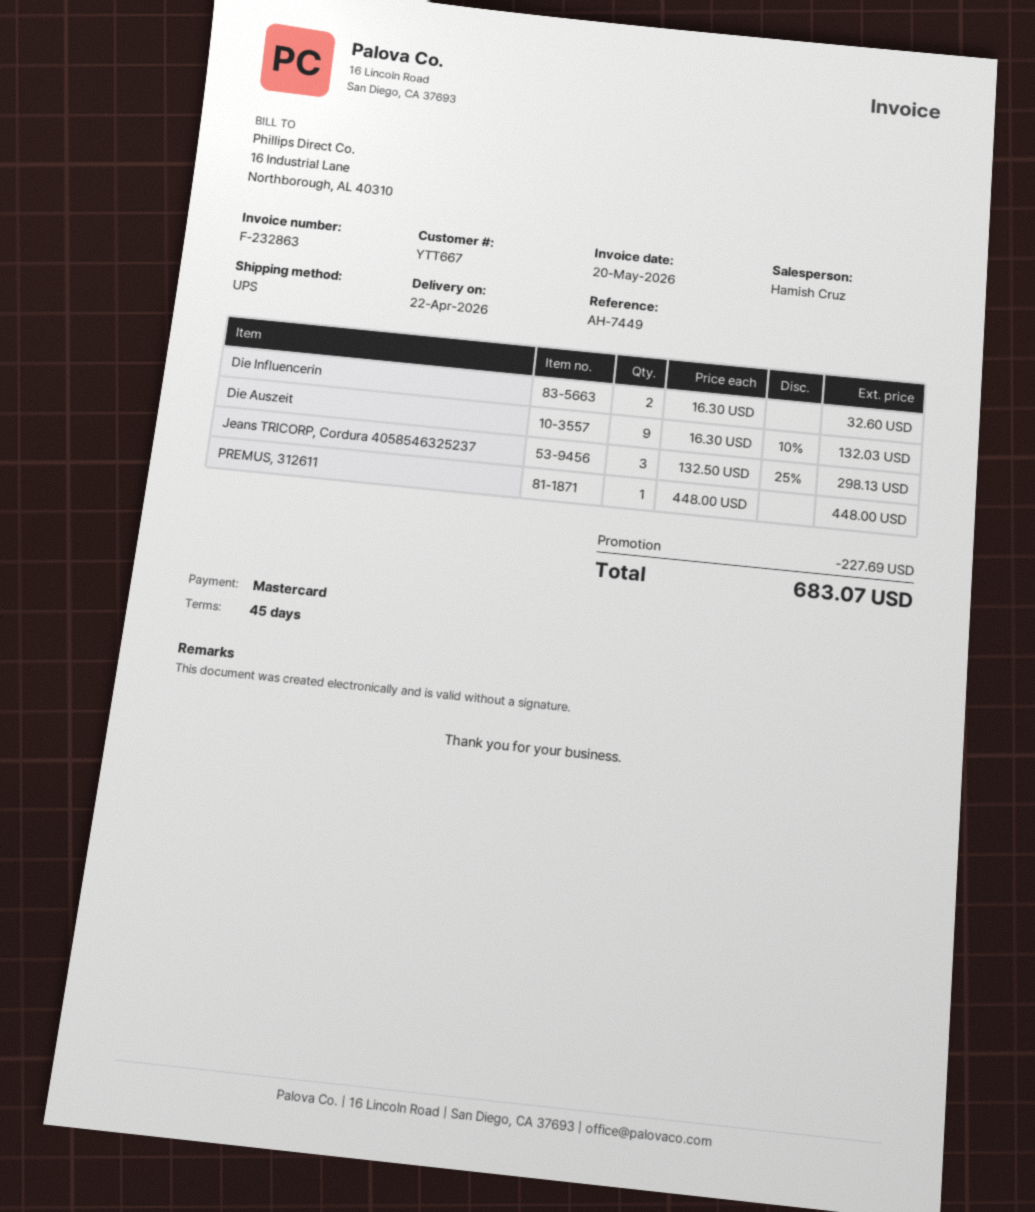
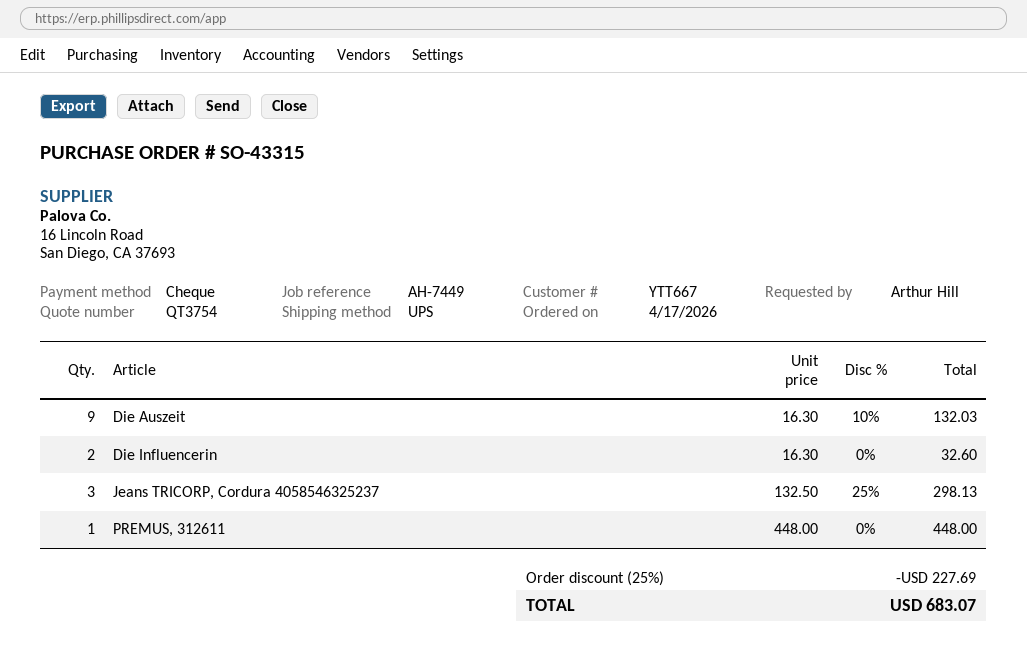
payment method: Mastercard -> cheque

